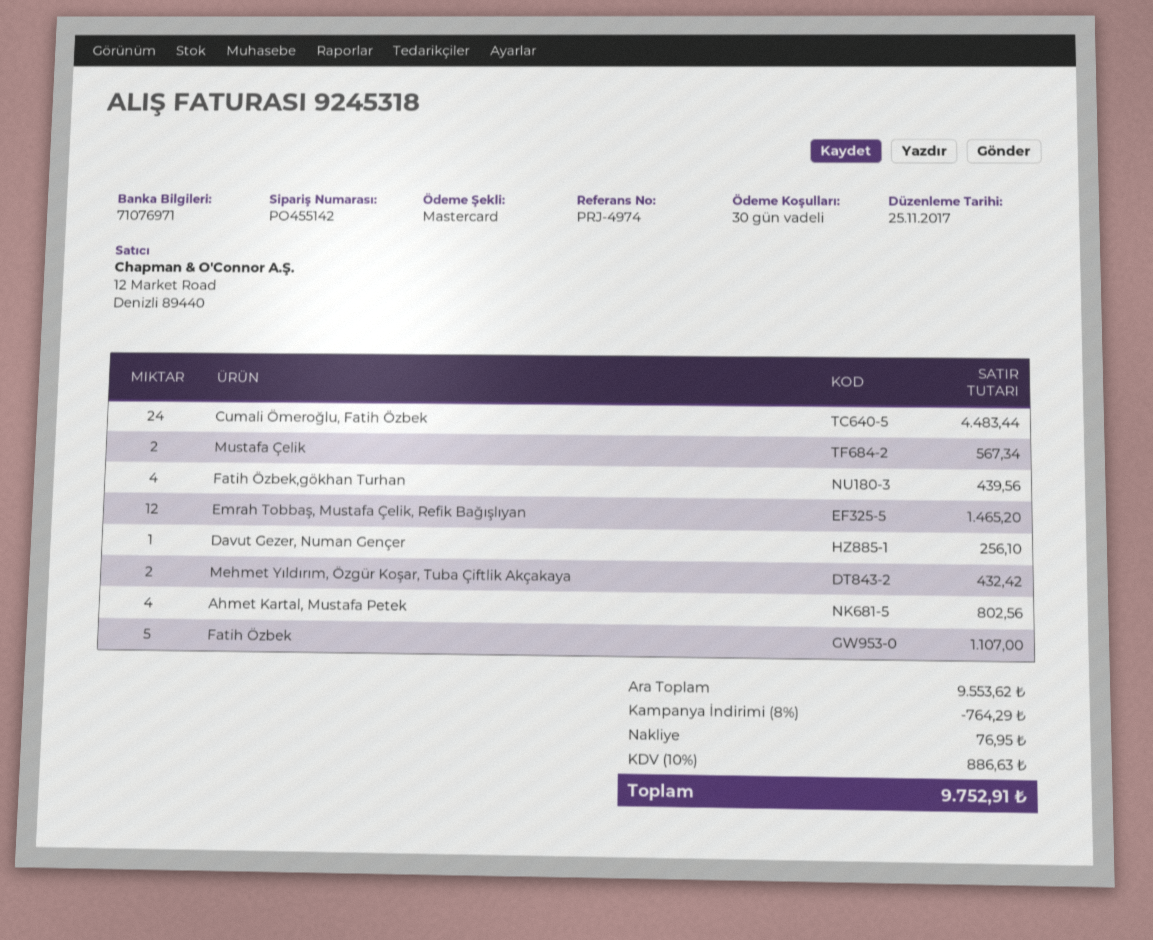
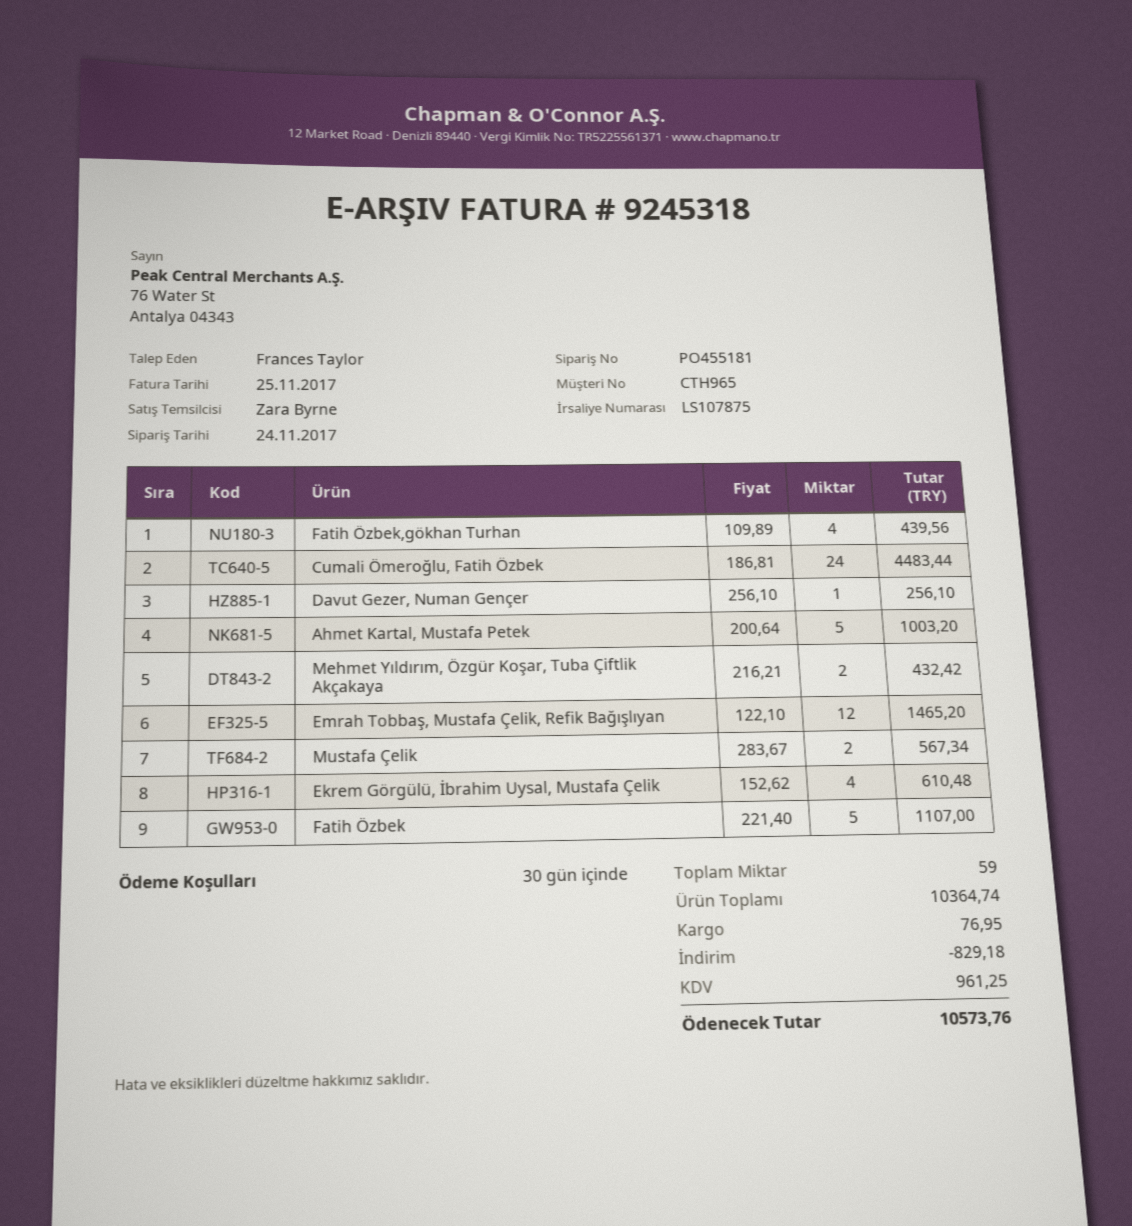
order number: PO455142 -> PO455181
Ahmet Kartal, Mustafa Petek: 4 for 802.56 -> 5 for 1003.20
Ekrem Görgülü, İbrahim Uysal, Mustafa Çelik: none -> 4 for 610.48
subtotal: 9553.62 -> 10364.74
discount: 764.29 -> 829.18
tax: 886.63 -> 961.25
total: 9752.91 -> 10573.76

